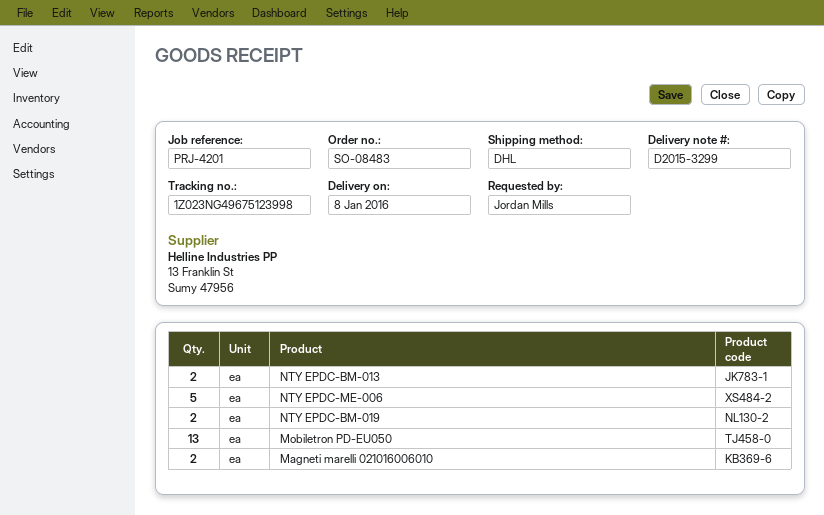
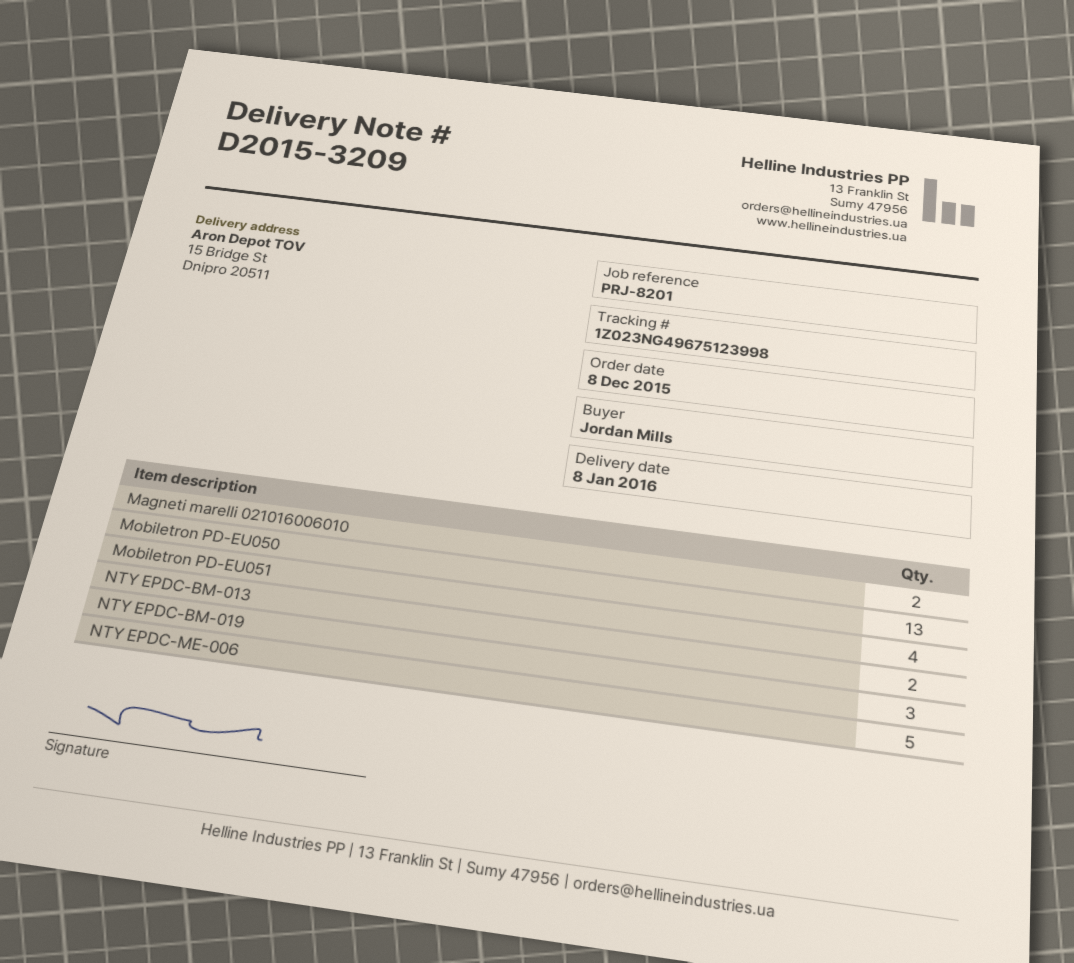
delivery note number: D2015-3299 -> D2015-3209
reference: PRJ-4201 -> PRJ-8201
NTY EPDC-BM-019: 2 -> 3
Mobiletron PD-EU051: none -> 4

